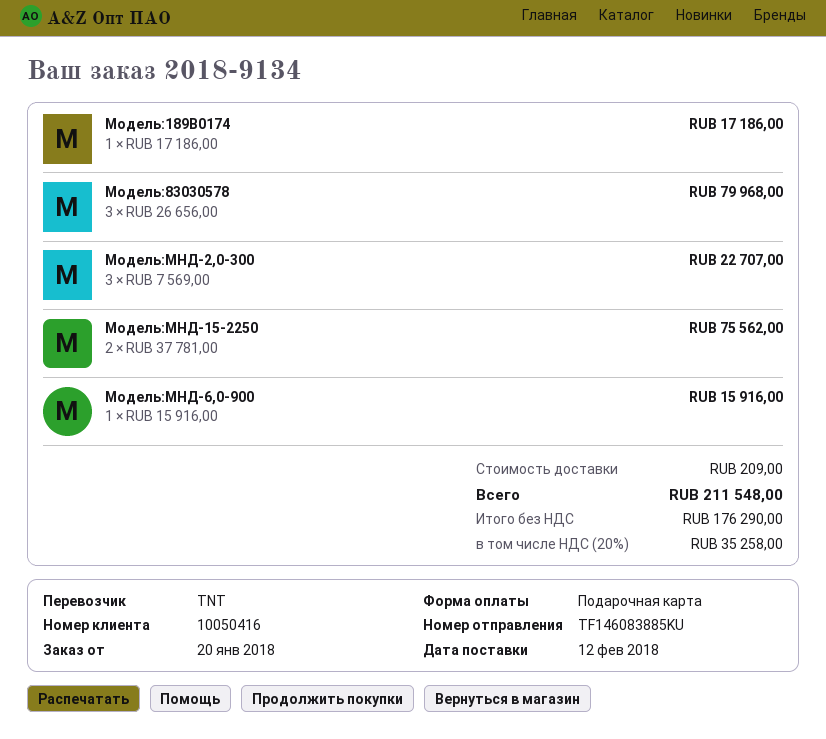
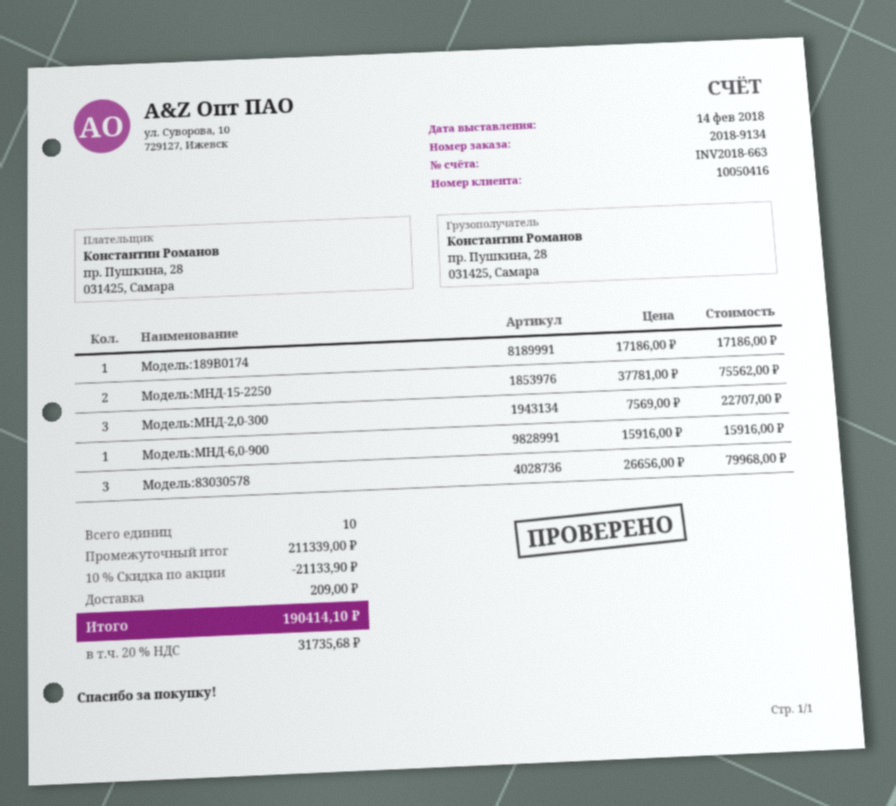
discount: none -> 10% = 21133.90
tax: 20% = 35258.00 -> 20% = 31735.68
total: 211548.00 -> 190414.10

